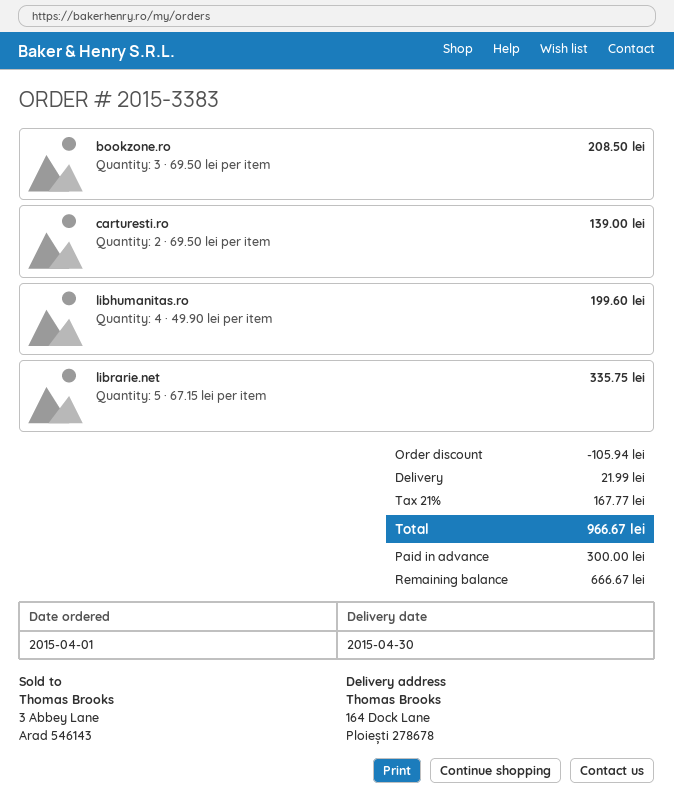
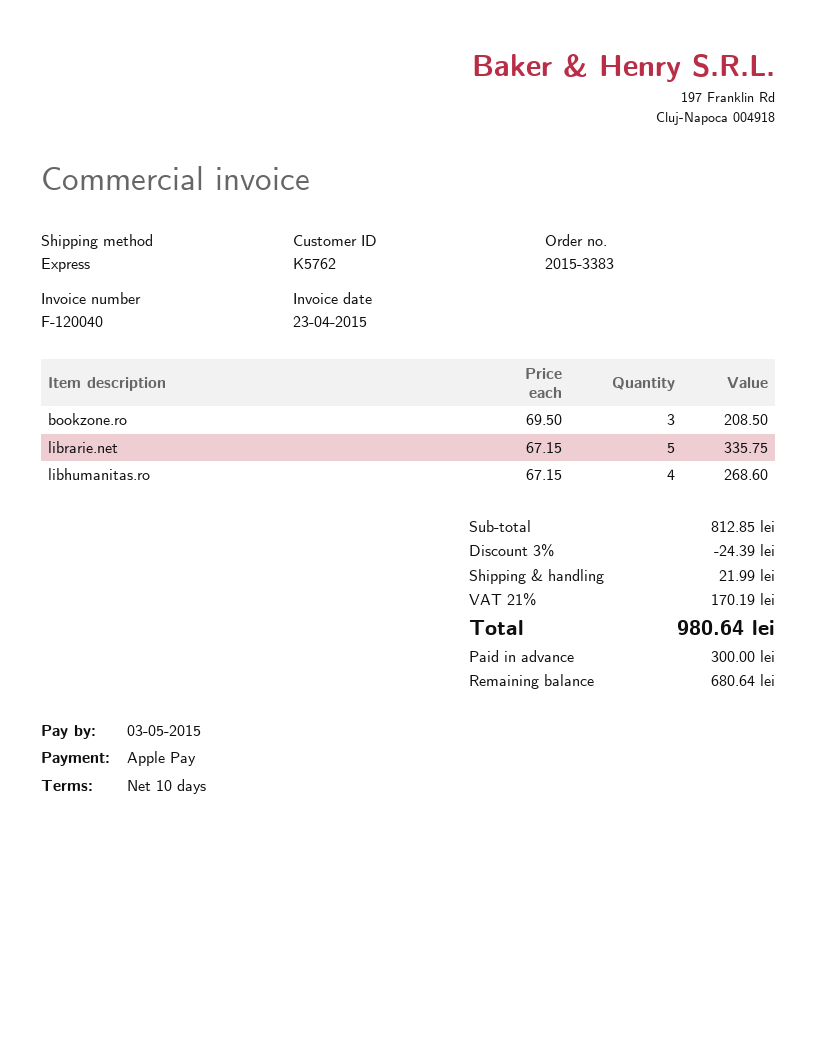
carturesti.ro: 2 x 69.50 = 139.00 -> none
libhumanitas.ro: 4 x 49.90 = 199.60 -> 4 x 67.15 = 268.60
discount: 105.94 -> 24.39
tax: 21% = 167.77 -> 21% = 170.19
total: 966.67 -> 980.64
balance: 666.67 -> 680.64

